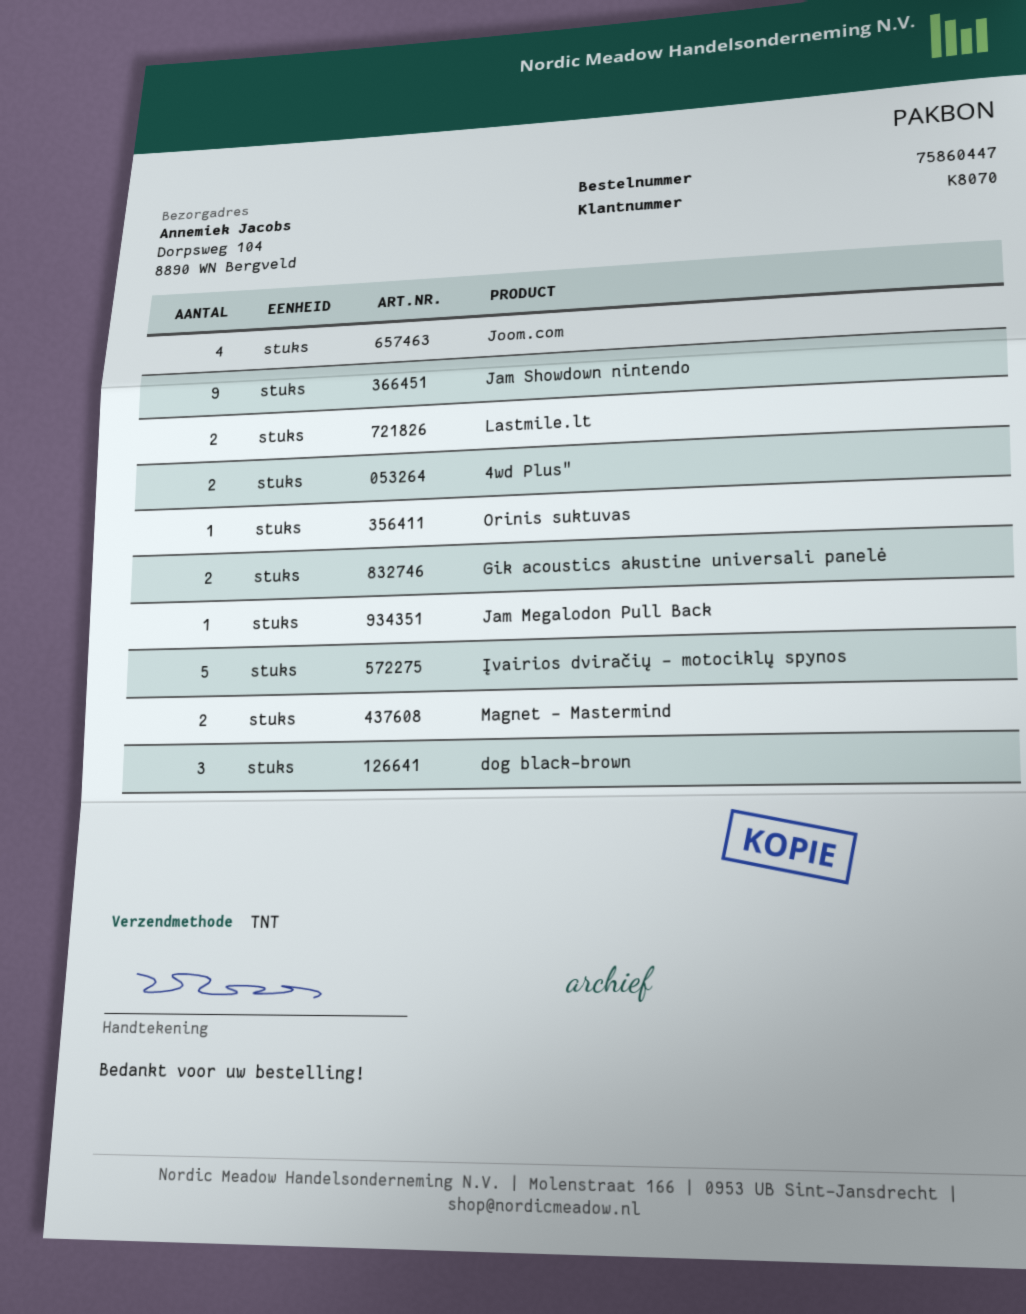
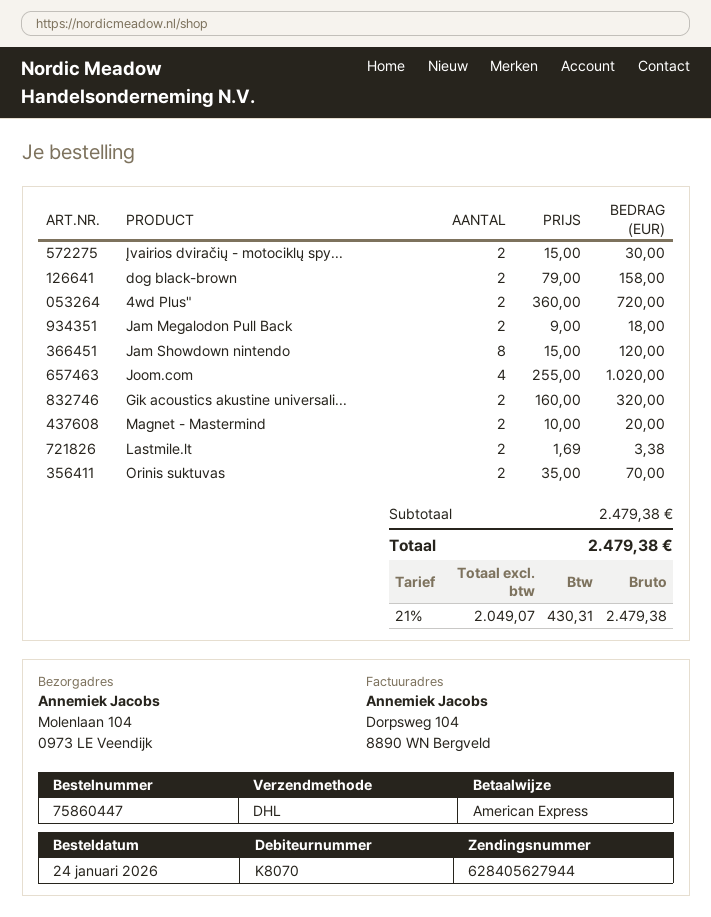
shipping method: TNT -> DHL
ship to: Dorpsweg 104, 8890 WN Bergveld -> Molenlaan 104, 0973 LE Veendijk
Jam Showdown nintendo: 9 -> 8
Orinis suktuvas: 1 -> 2
Jam Megalodon Pull Back: 1 -> 2
Įvairios dviračių - motociklų spynos: 5 -> 2
dog black-brown: 3 -> 2

